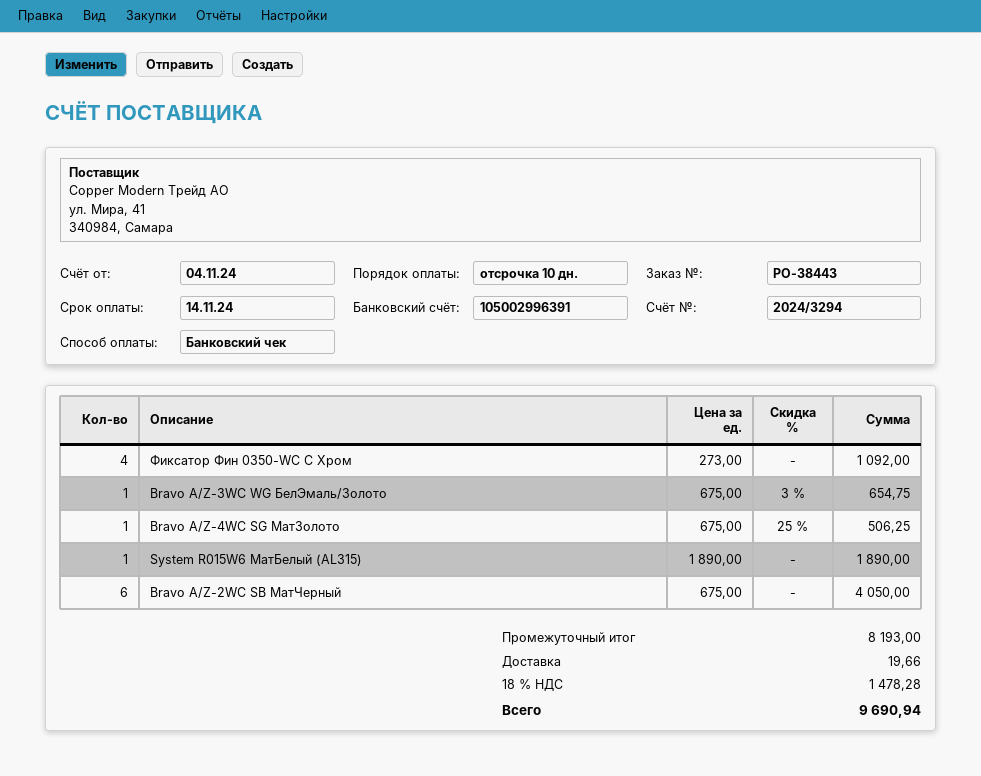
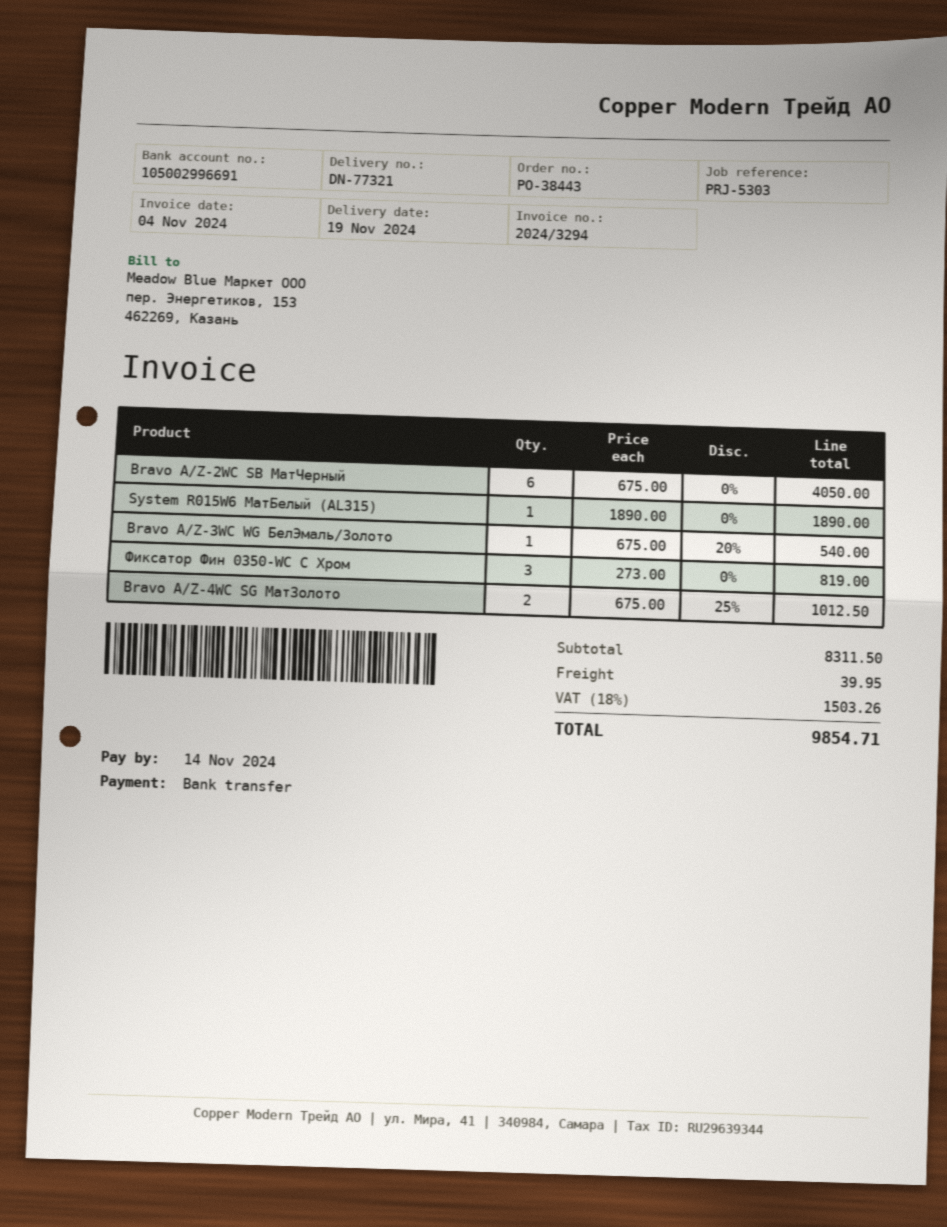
payment method: cheque -> bank transfer
bank account: 105002996391 -> 105002996691
Фиксатор Фин 0350-WC C Хром: 4 x 273.00 = 1092.00 -> 3 x 273.00 = 819.00
Bravo A/Z-3WC WG БелЭмаль/Золото: 1 x 675.00 - 3% = 654.75 -> 1 x 675.00 - 20% = 540.00
Bravo А/Z-4WC SG МатЗолото: 1 x 675.00 - 25% = 506.25 -> 2 x 675.00 - 25% = 1012.50
subtotal: 8193.00 -> 8311.50
shipping: 19.66 -> 39.95
tax: 18% = 1478.28 -> 18% = 1503.26
total: 9690.94 -> 9854.71

